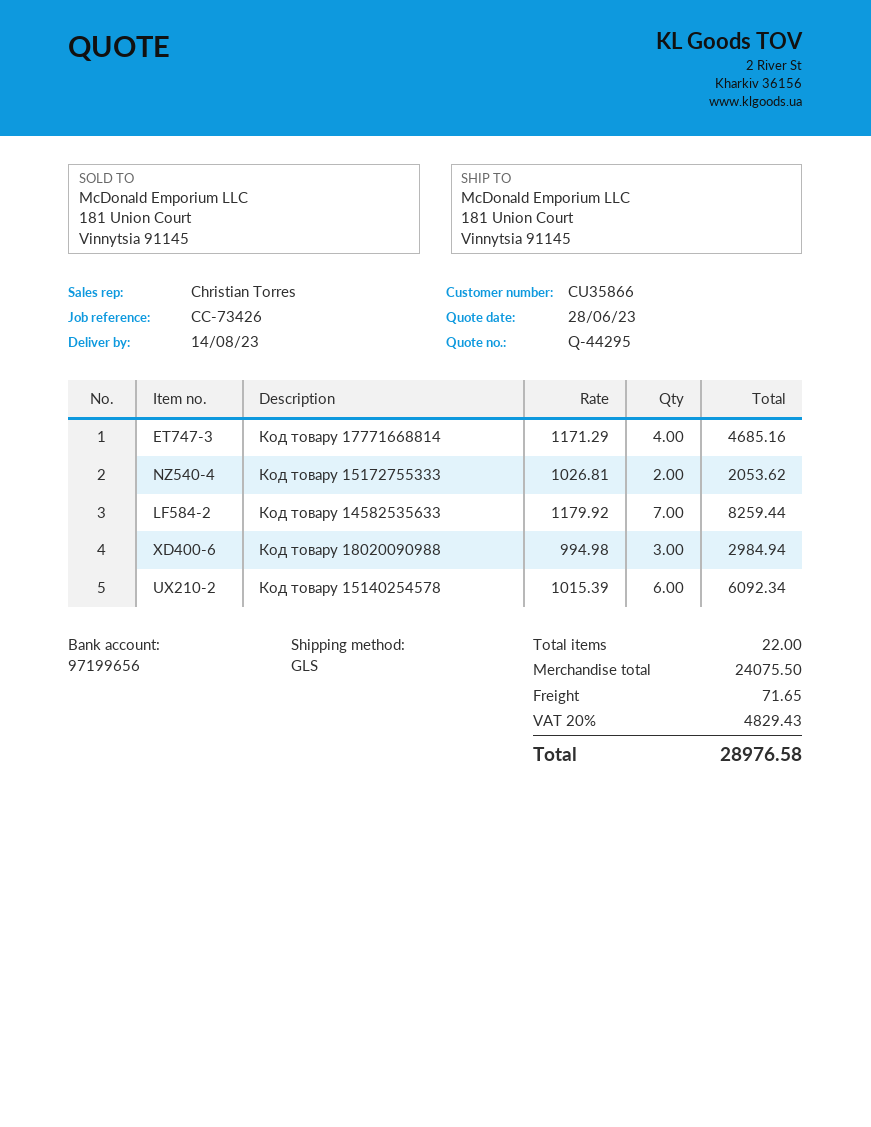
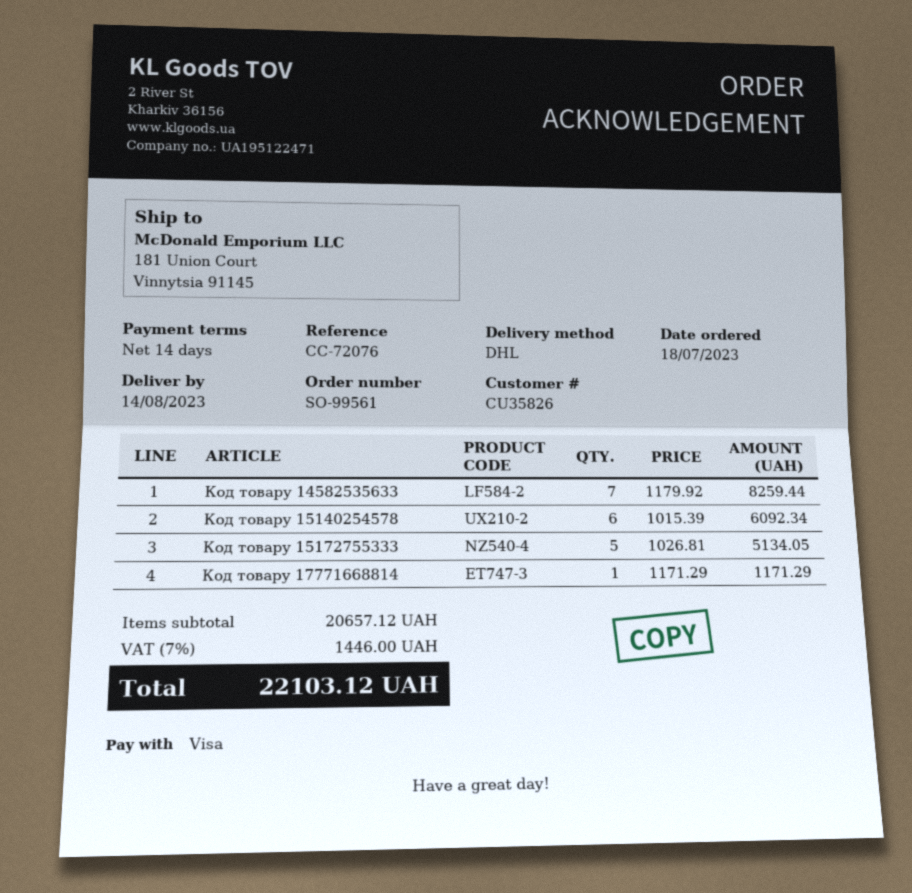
customer number: CU35866 -> CU35826
reference: CC-73426 -> CC-72076
shipping method: GLS -> DHL
Код товару 17771668814: 4 x 1171.29 = 4685.16 -> 1 x 1171.29 = 1171.29
Код товару 15172755333: 2 x 1026.81 = 2053.62 -> 5 x 1026.81 = 5134.05
Код товару 18020090988: 3 x 994.98 = 2984.94 -> none
subtotal: 24075.50 -> 20657.12
shipping: 71.65 -> none
tax: 20% = 4829.43 -> 7% = 1446.00
total: 28976.58 -> 22103.12

